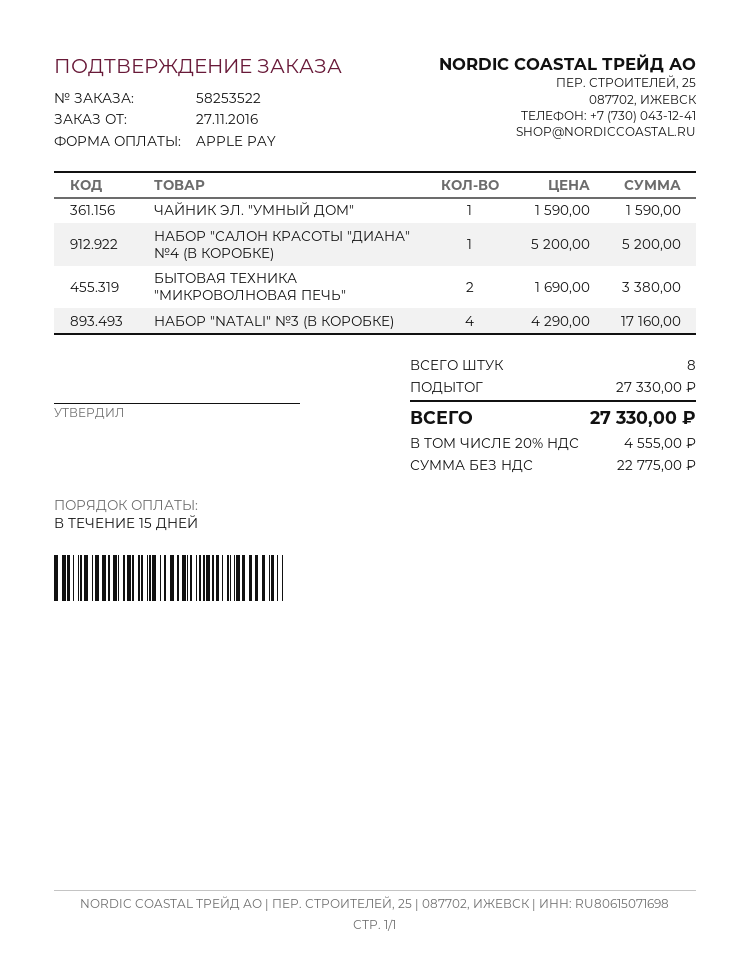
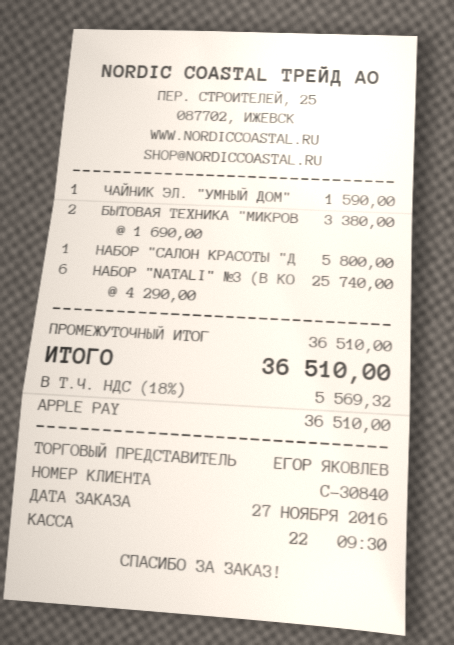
НАБОР "САЛОН КРАСОТЫ "ДИАНА" №4 (В КОРОБКЕ): 1 x 5200.00 = 5200.00 -> 1 x 5800.00 = 5800.00
НАБОР "NATALI" №3 (В КОРОБКЕ): 4 x 4290.00 = 17160.00 -> 6 x 4290.00 = 25740.00
subtotal: 27330.00 -> 36510.00
tax: 20% = 4555.00 -> 18% = 5569.32
total: 27330.00 -> 36510.00

